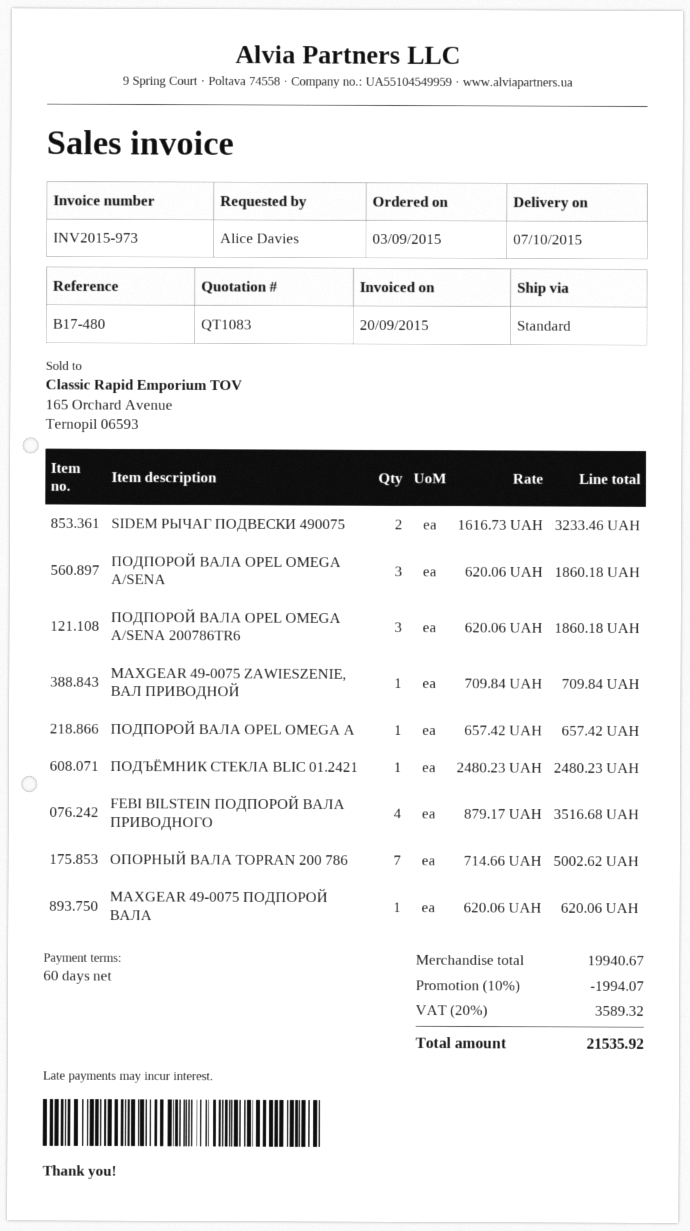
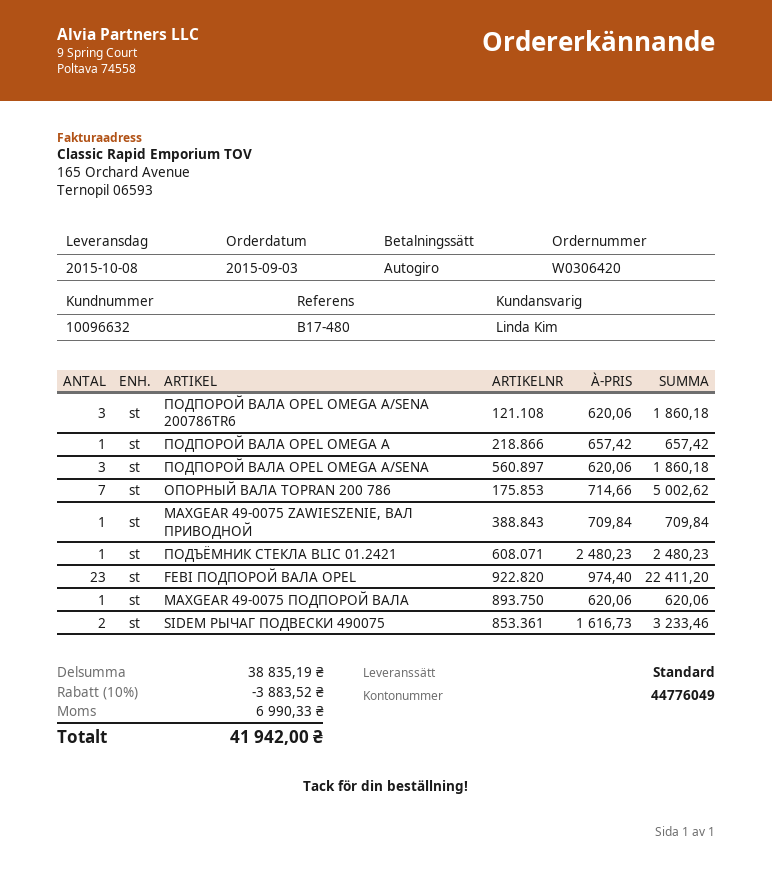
delivery date: 2015-10-07 -> 2015-10-08
FEBI BILSTEIN ПОДПОРОЙ ВАЛА ПРИВОДНОГО: 4 x 879.17 = 3516.68 -> none
FEBI ПОДПОРОЙ ВАЛА OPEL: none -> 23 x 974.40 = 22411.20
subtotal: 19940.67 -> 38835.19
discount: 10% = 1994.07 -> 10% = 3883.52
tax: 3589.32 -> 6990.33
total: 21535.92 -> 41942.00

